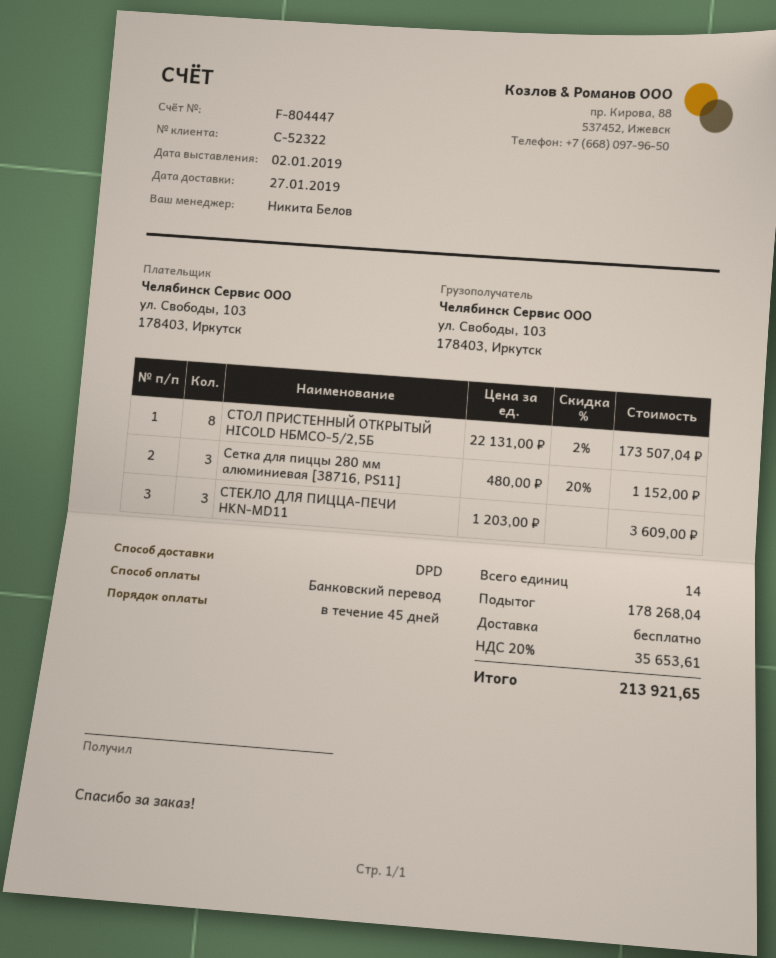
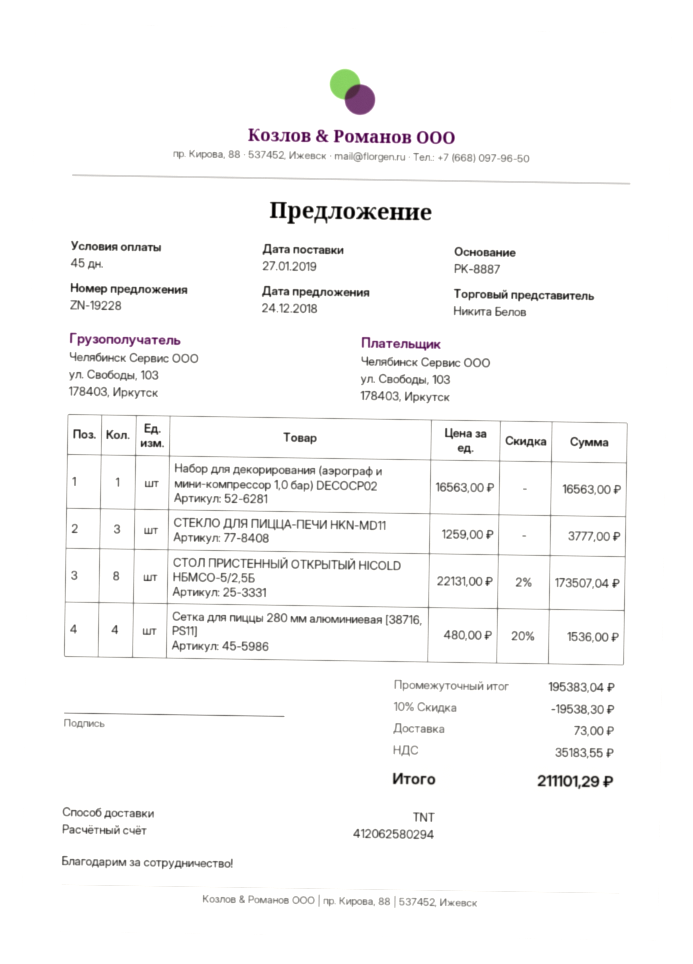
shipping method: DPD -> TNT
Сетка для пиццы 280 мм алюминиевая [38716, PS11]: 3 x 480.00 - 20% = 1152.00 -> 4 x 480.00 - 20% = 1536.00
СТЕКЛО ДЛЯ ПИЦЦА-ПЕЧИ HKN-MD11: 3 x 1203.00 = 3609.00 -> 3 x 1259.00 = 3777.00
Набор для декорирования (аэрограф и мини-компрессор 1,0 бар) DECOCP02: none -> 1 x 16563.00 = 16563.00
subtotal: 178268.04 -> 195383.04
discount: none -> 10% = 19538.30
shipping: 0.00 -> 73.00
tax: 35653.61 -> 35183.55
total: 213921.65 -> 211101.29

